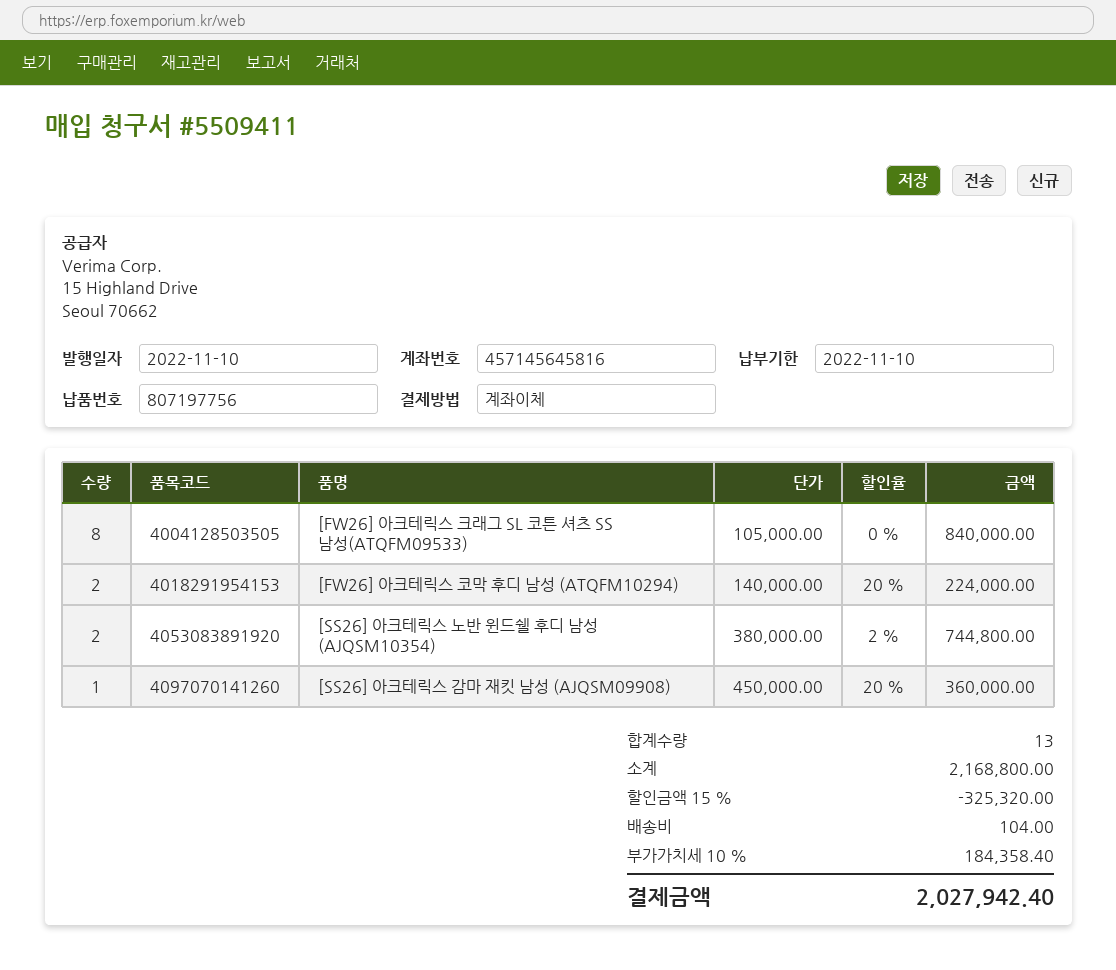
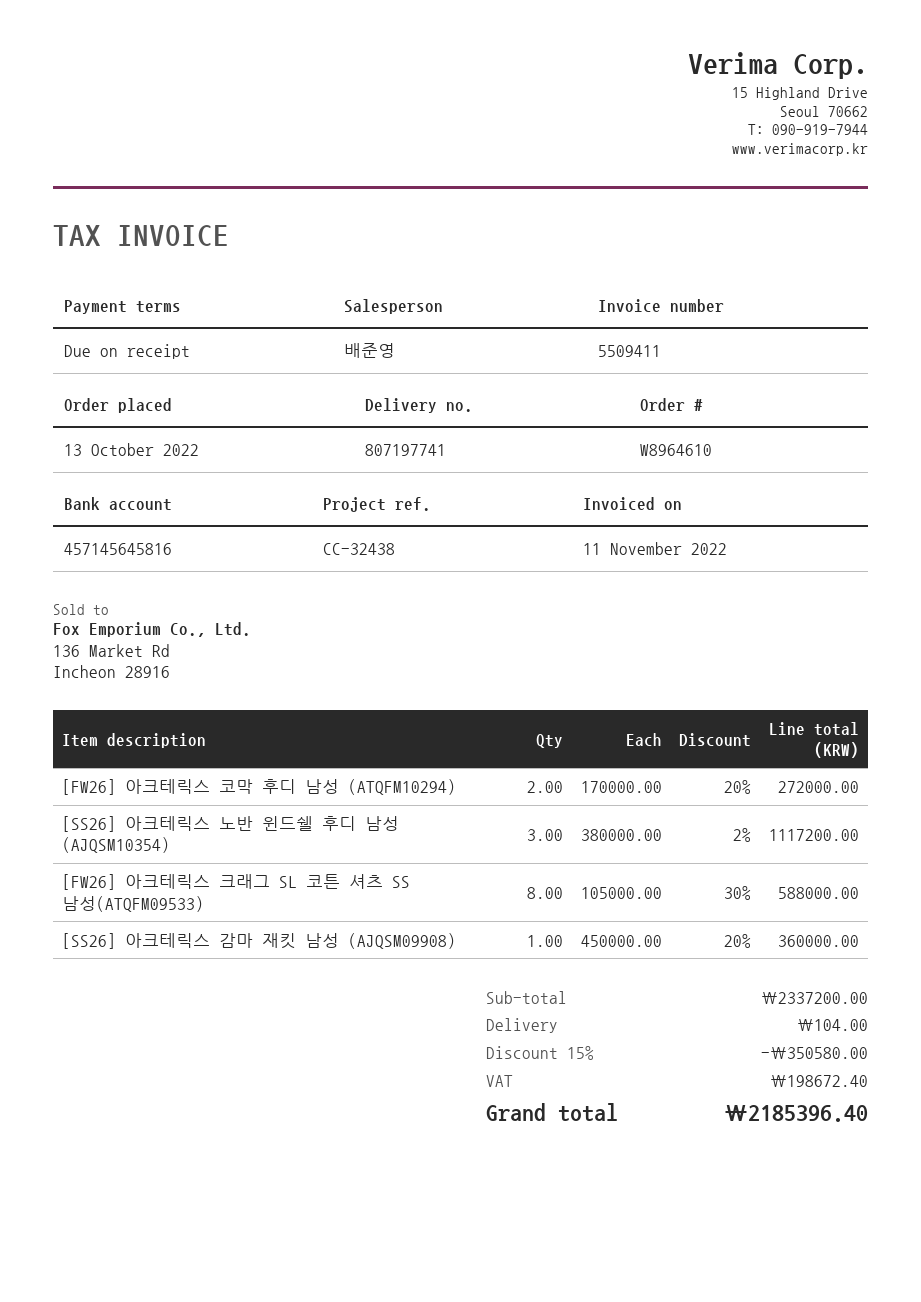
delivery note number: 807197756 -> 807197741
invoice date: 2022-11-10 -> 2022-11-11
[FW26] 아크테릭스 크래그 SL 코튼 셔츠 SS 남성(ATQFM09533): 8 x 105000.00 = 840000.00 -> 8 x 105000.00 - 30% = 588000.00
[FW26] 아크테릭스 코막 후디 남성 (ATQFM10294): 2 x 140000.00 - 20% = 224000.00 -> 2 x 170000.00 - 20% = 272000.00
[SS26] 아크테릭스 노반 윈드쉘 후디 남성 (AJQSM10354): 2 x 380000.00 - 2% = 744800.00 -> 3 x 380000.00 - 2% = 1117200.00
subtotal: 2168800.00 -> 2337200.00
discount: 15% = 325320.00 -> 15% = 350580.00
tax: 184358.40 -> 198672.40
total: 2027942.40 -> 2185396.40

